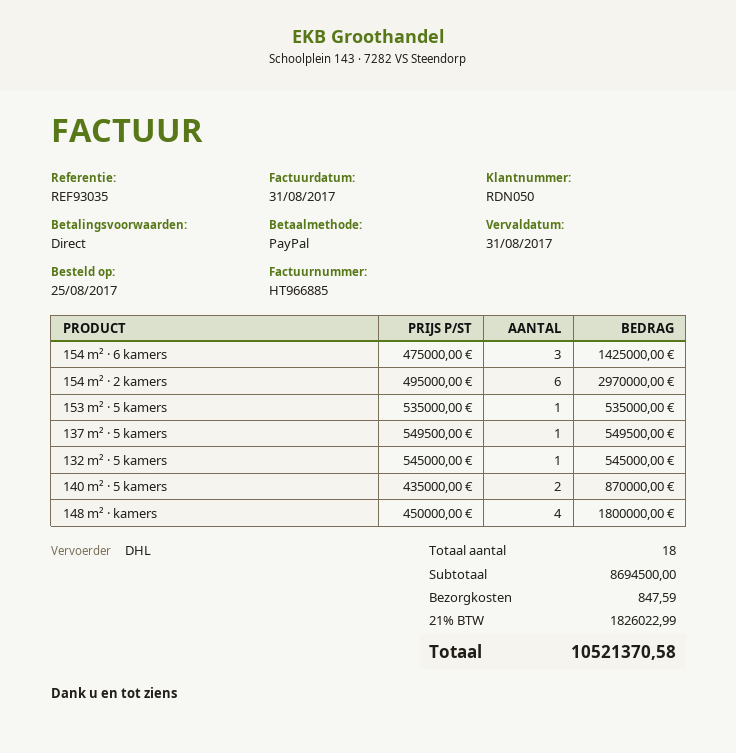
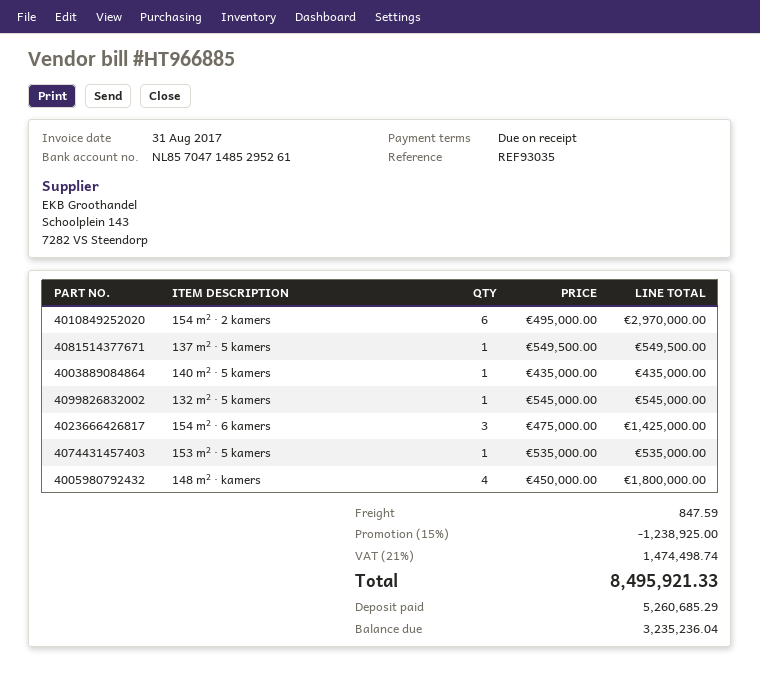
140 m² · 5 kamers: 2 x 435000.00 = 870000.00 -> 1 x 435000.00 = 435000.00
discount: none -> 15% = 1238925.00
tax: 21% = 1826022.99 -> 21% = 1474498.74
total: 10521370.58 -> 8495921.33

